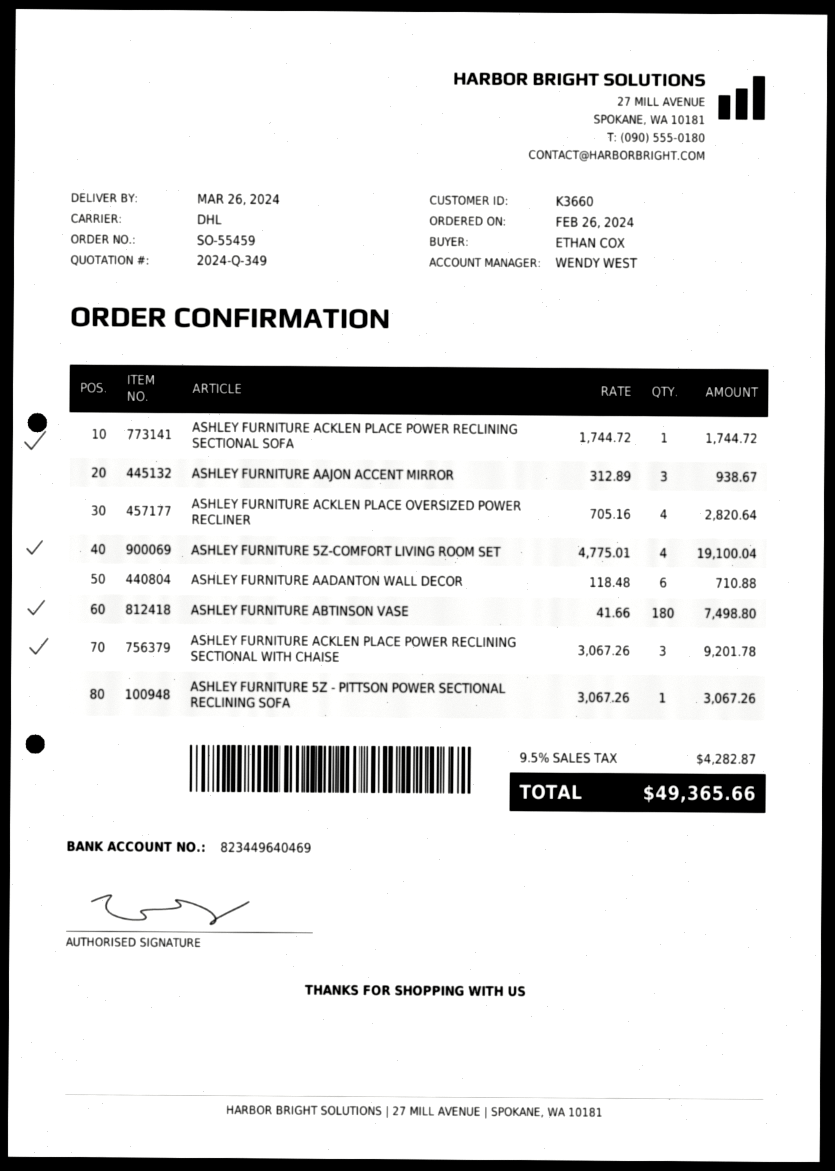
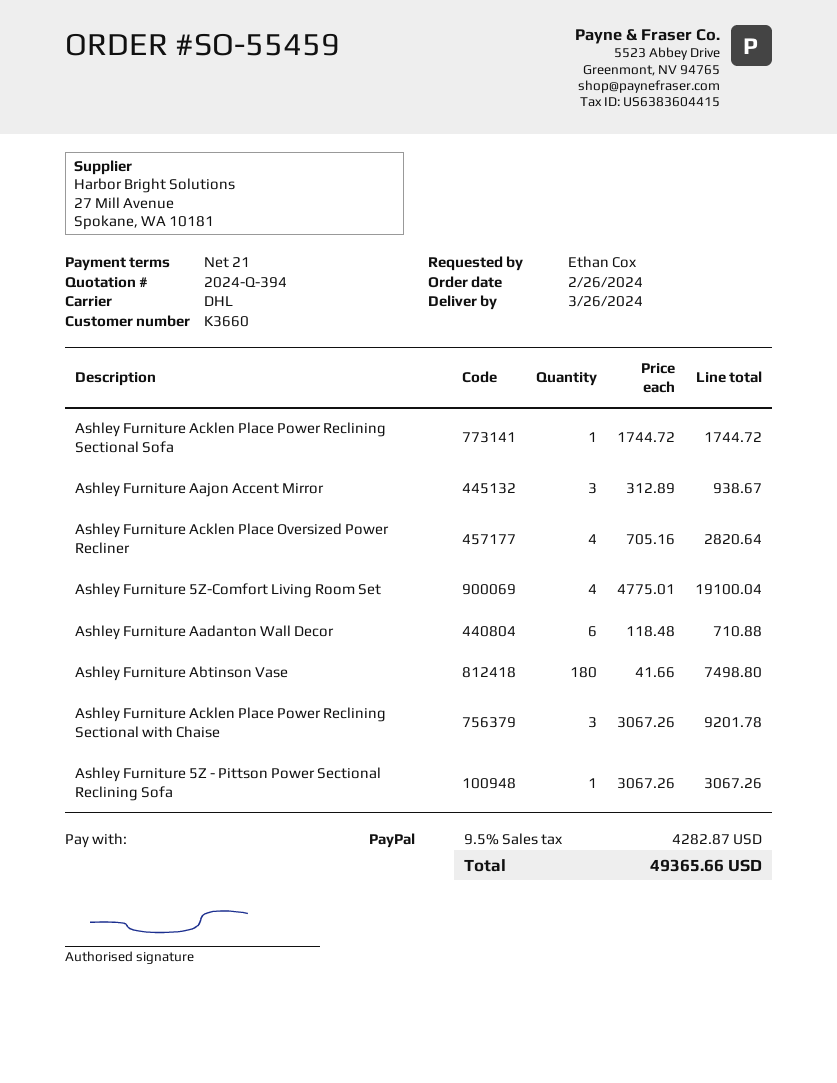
quote number: 2024-Q-349 -> 2024-Q-394

